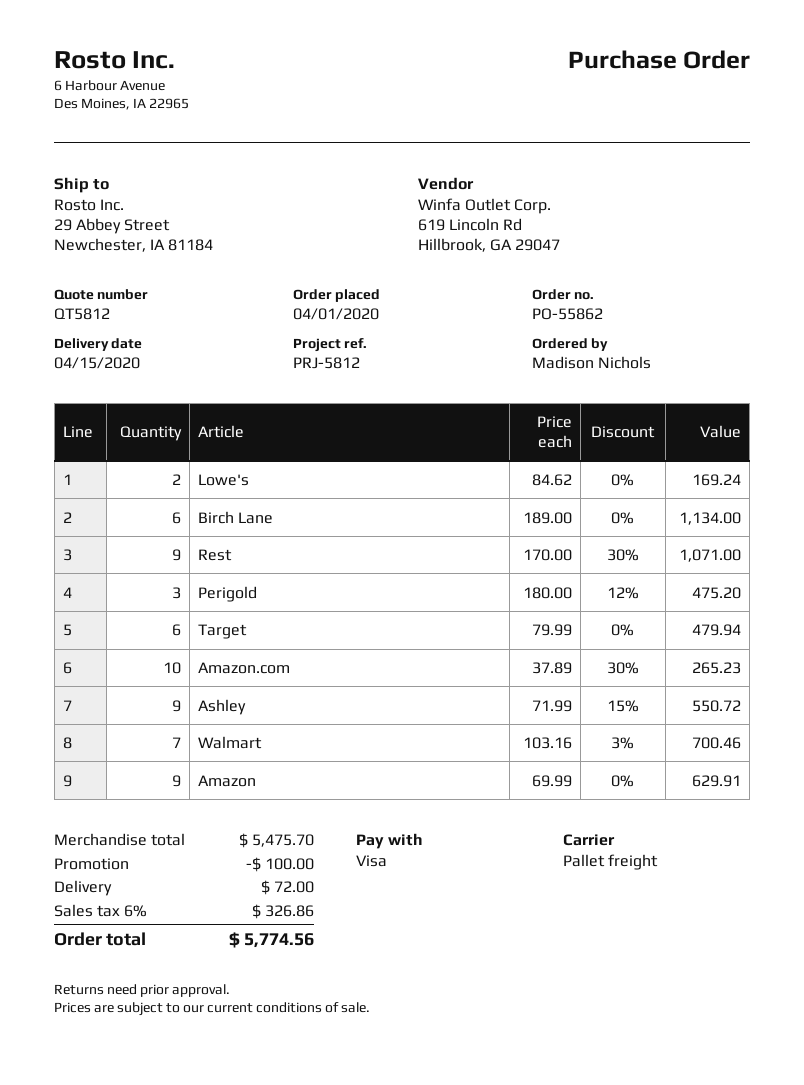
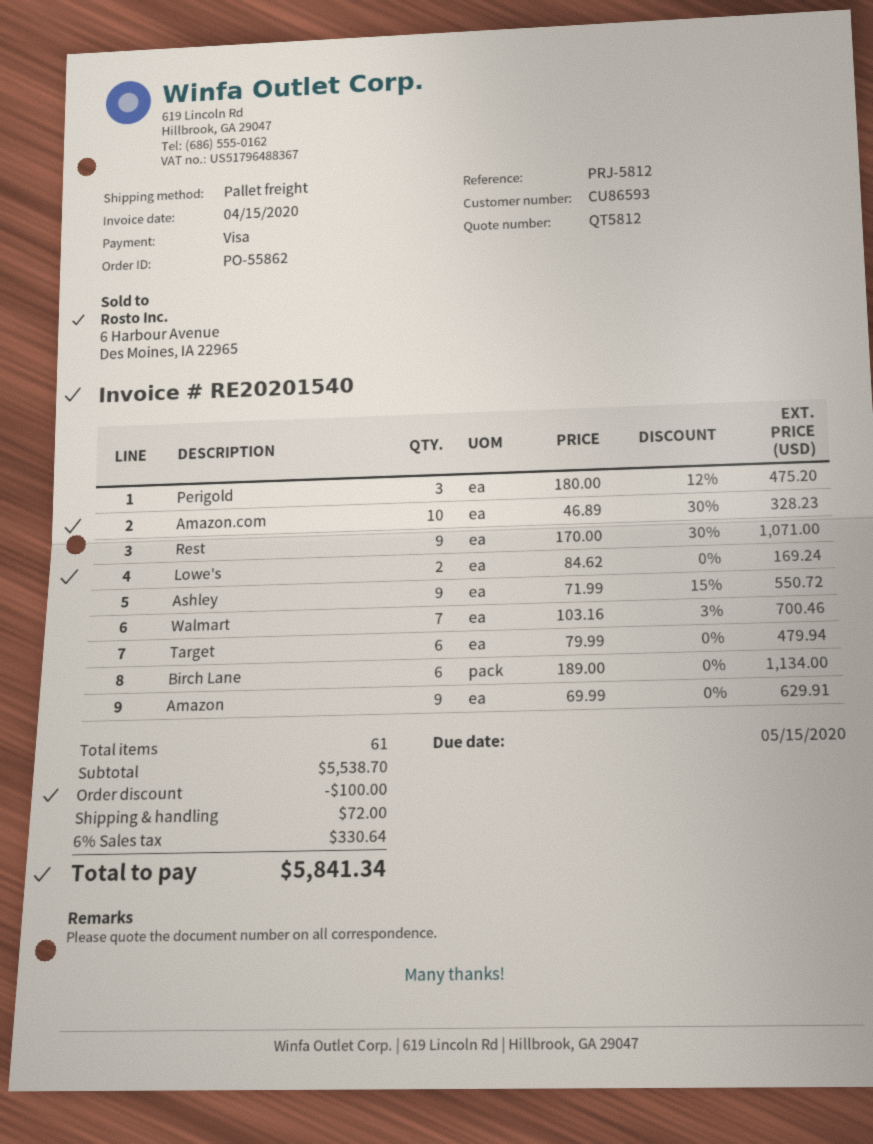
Amazon.com: 10 x 37.89 - 30% = 265.23 -> 10 x 46.89 - 30% = 328.23
subtotal: 5475.70 -> 5538.70
tax: 6% = 326.86 -> 6% = 330.64
total: 5774.56 -> 5841.34

